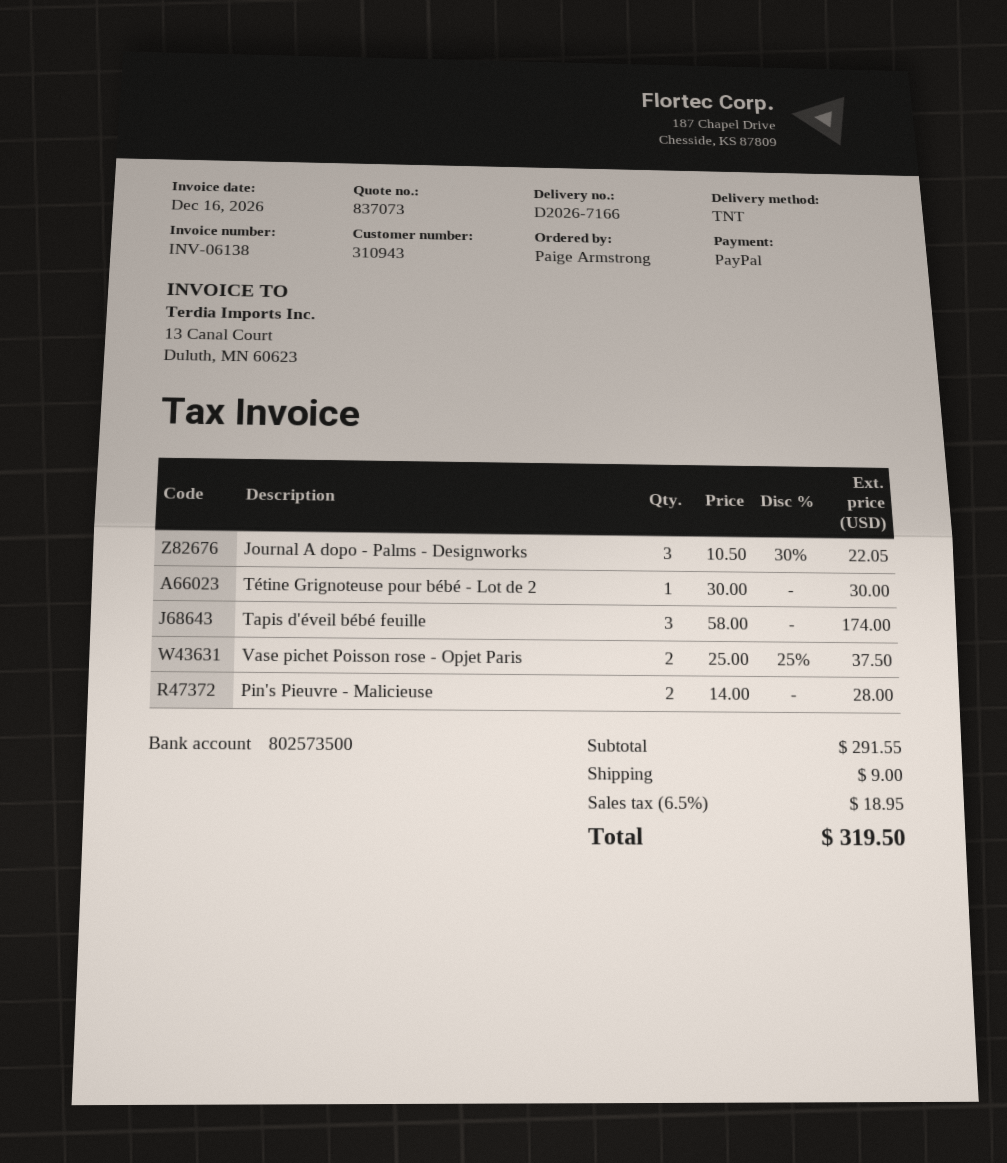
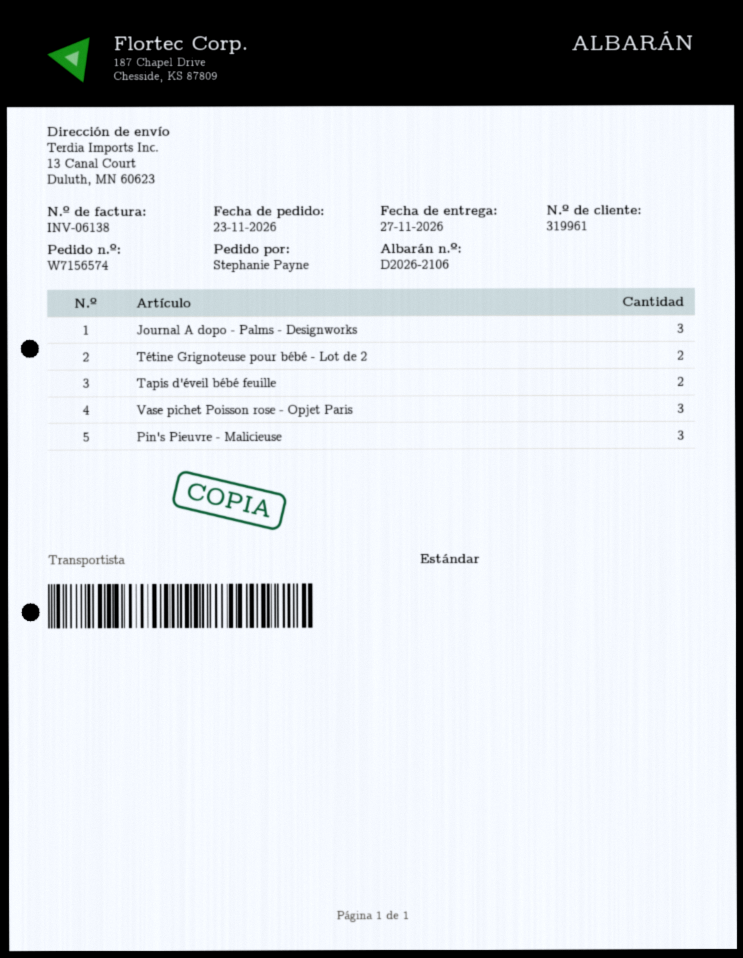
delivery note number: D2026-7166 -> D2026-2106
customer number: 310943 -> 319961
ordered by: Paige Armstrong -> Stephanie Payne
shipping method: TNT -> standard
Tétine Grignoteuse pour bébé - Lot de 2: 1 -> 2
Tapis d'éveil bébé feuille: 3 -> 2
Vase pichet Poisson rose - Opjet Paris: 2 -> 3
Pin's Pieuvre - Malicieuse: 2 -> 3

